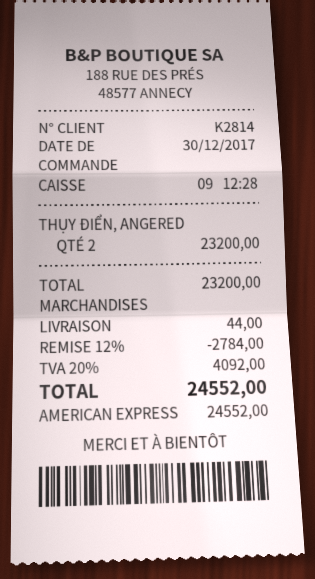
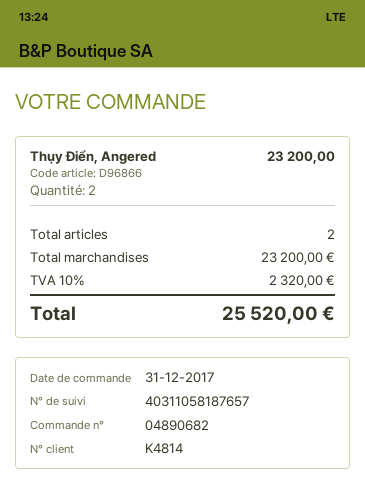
order date: 2017-12-30 -> 2017-12-31
customer number: K2814 -> K4814
discount: 12% = 2784.00 -> none
shipping: 44.00 -> none
tax: 20% = 4092.00 -> 10% = 2320.00
total: 24552.00 -> 25520.00

